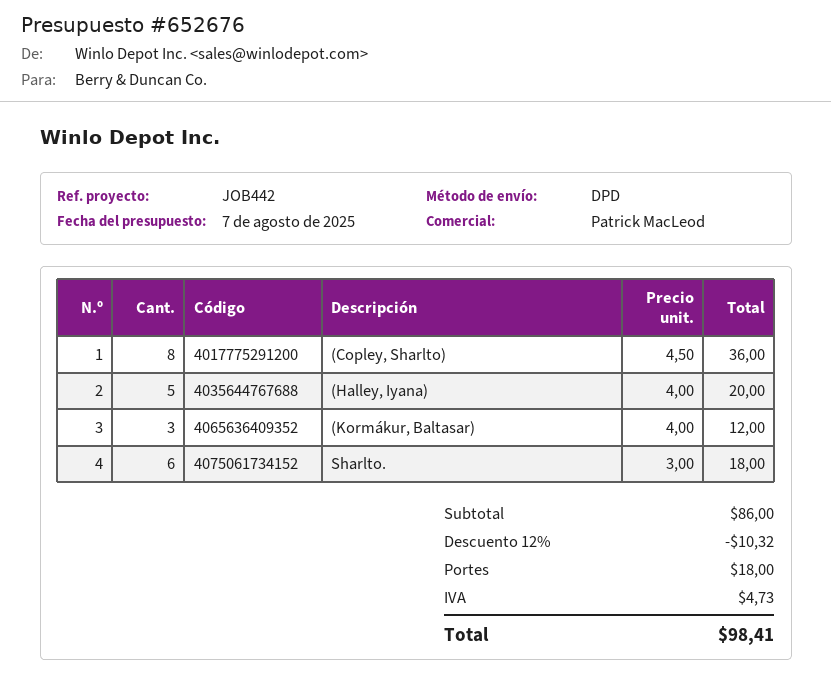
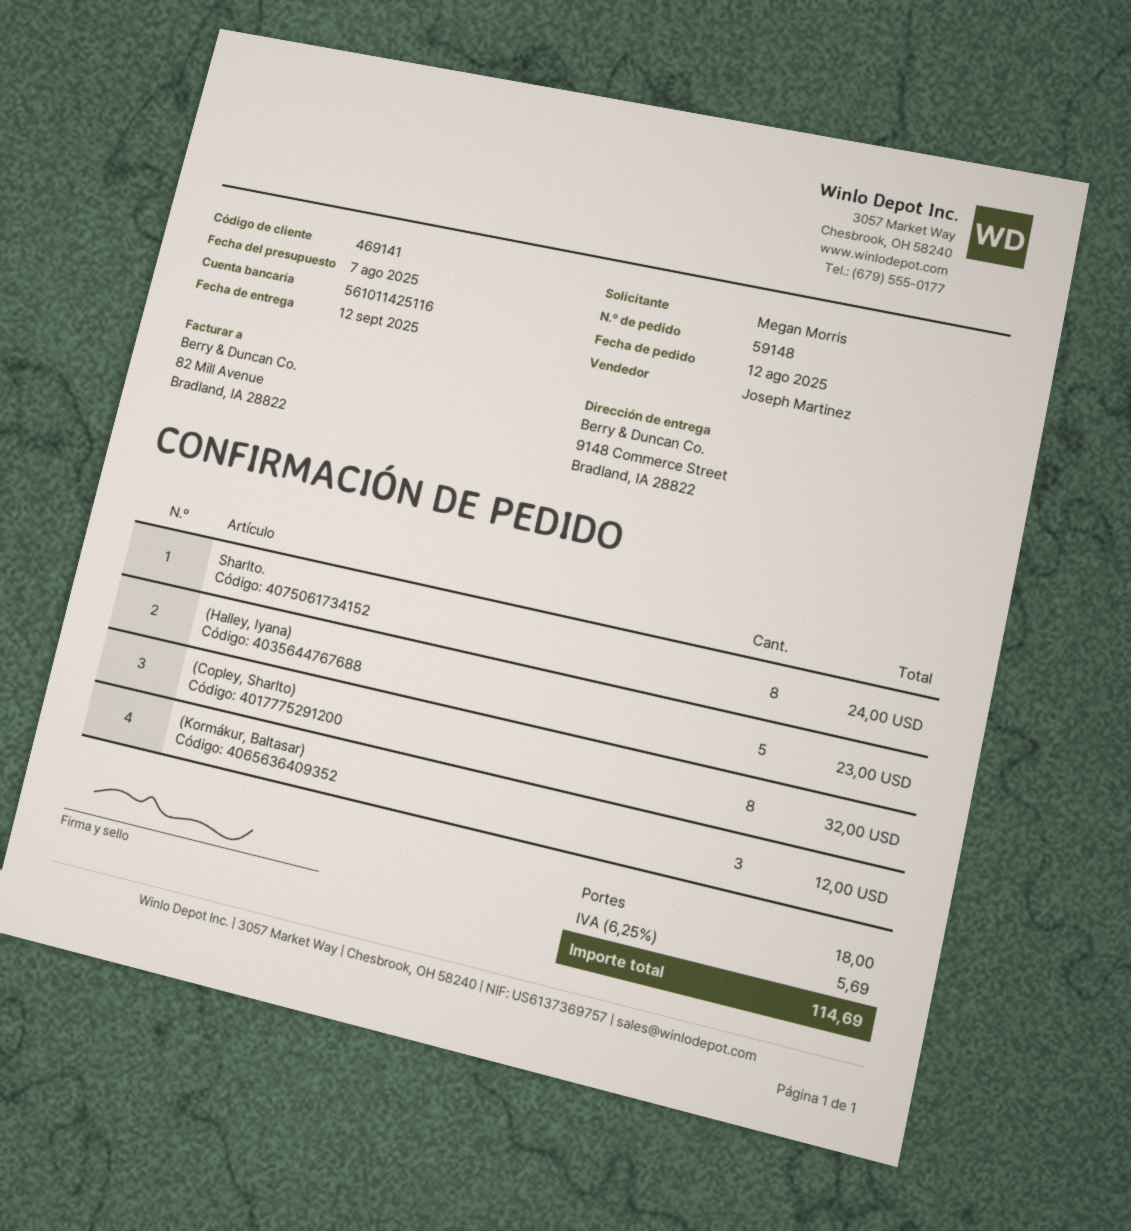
sales rep: Patrick MacLeod -> Joseph Martinez
(Copley, Sharlto): 8 for 36.00 -> 8 for 32.00
(Halley, Iyana): 5 for 20.00 -> 5 for 23.00
Sharlto.: 6 for 18.00 -> 8 for 24.00
discount: 12% = 10.32 -> none
tax: 4.73 -> 5.69
total: 98.41 -> 114.69

